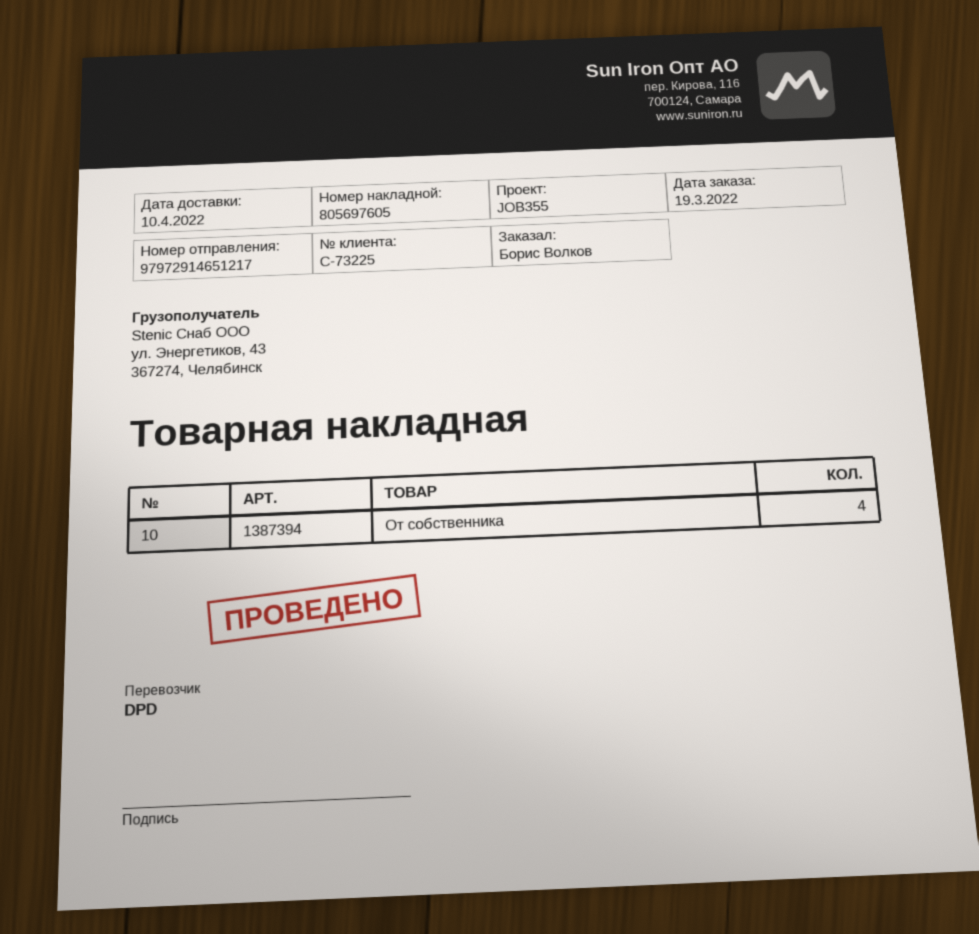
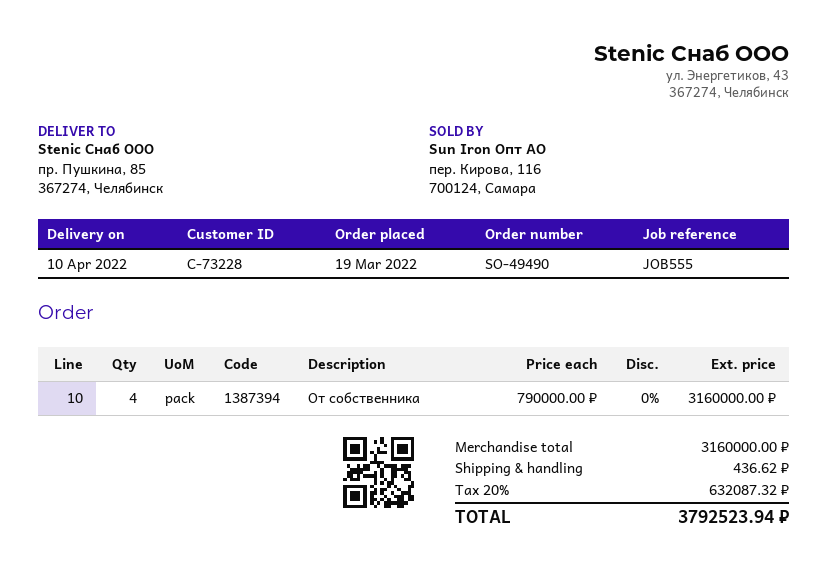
customer number: C-73225 -> C-73228
reference: JOB355 -> JOB555
ship to: ул. Энергетиков, 43, 367274, Челябинск -> пр. Пушкина, 85, 367274, Челябинск

